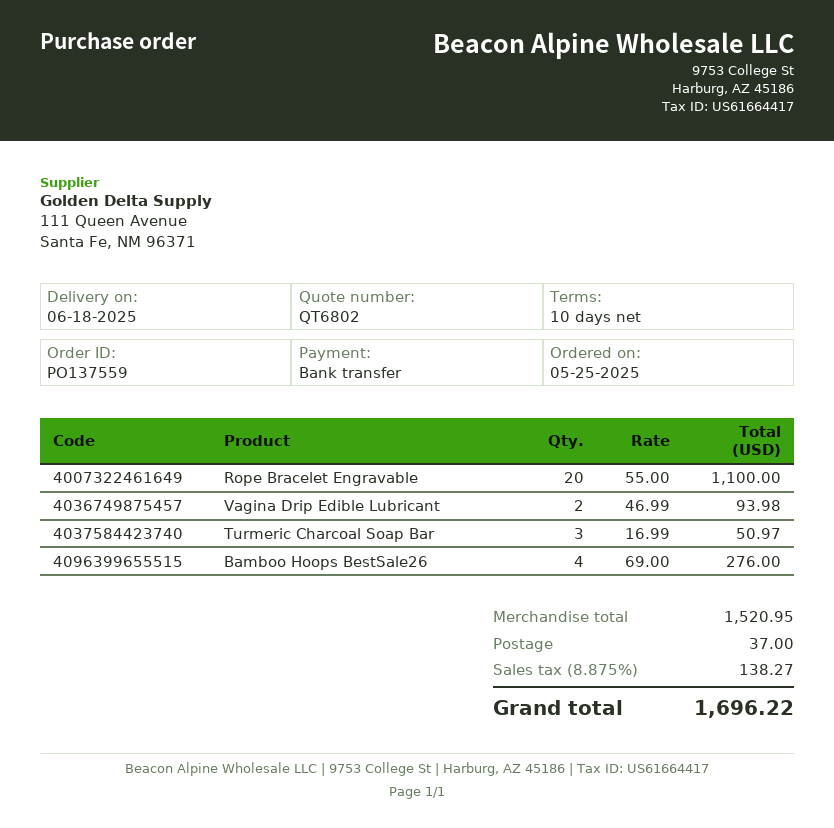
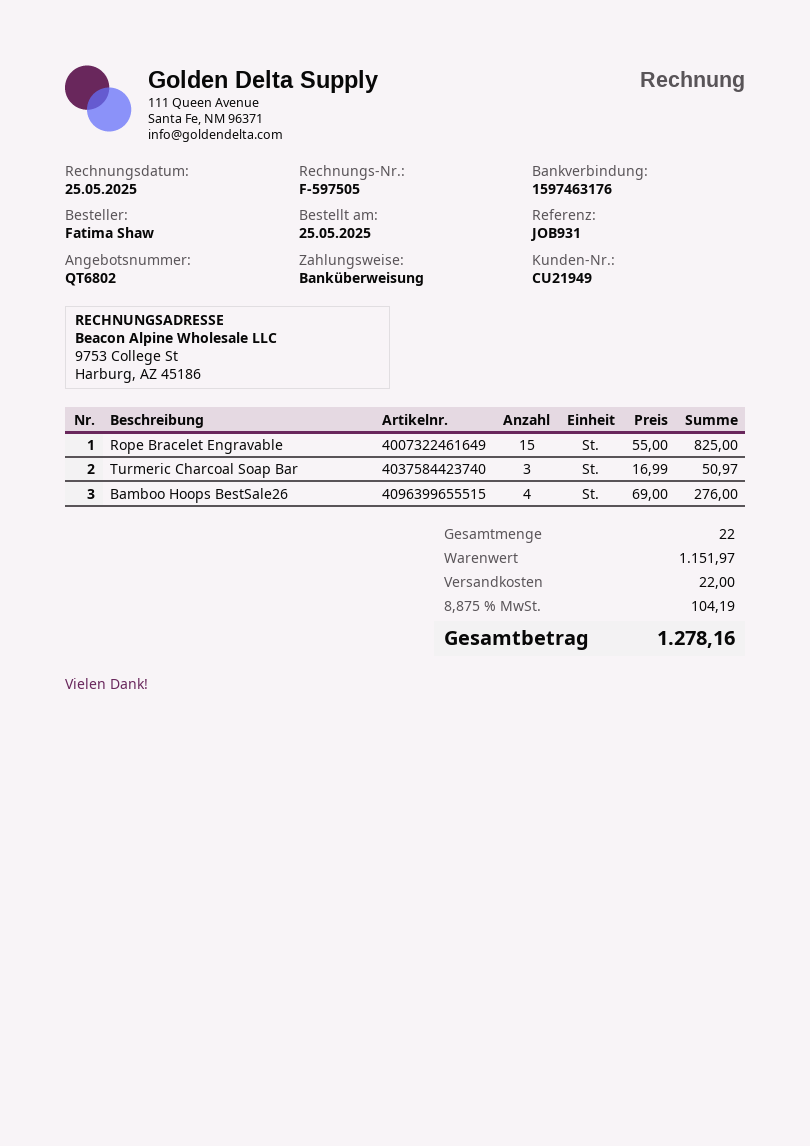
Rope Bracelet Engravable: 20 x 55.00 = 1100.00 -> 15 x 55.00 = 825.00
Vagina Drip Edible Lubricant: 2 x 46.99 = 93.98 -> none
subtotal: 1520.95 -> 1151.97
shipping: 37.00 -> 22.00
tax: 8.875% = 138.27 -> 8.875% = 104.19
total: 1696.22 -> 1278.16

